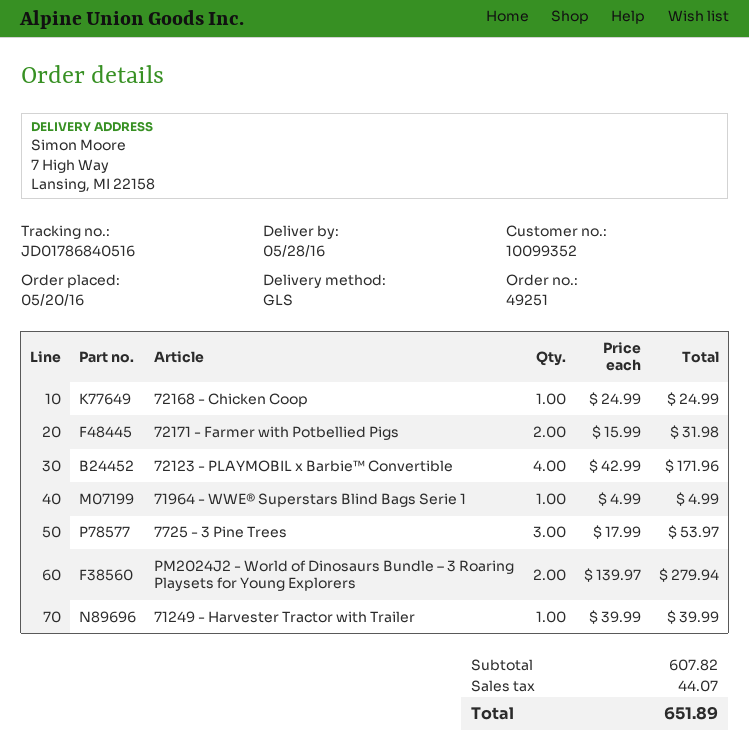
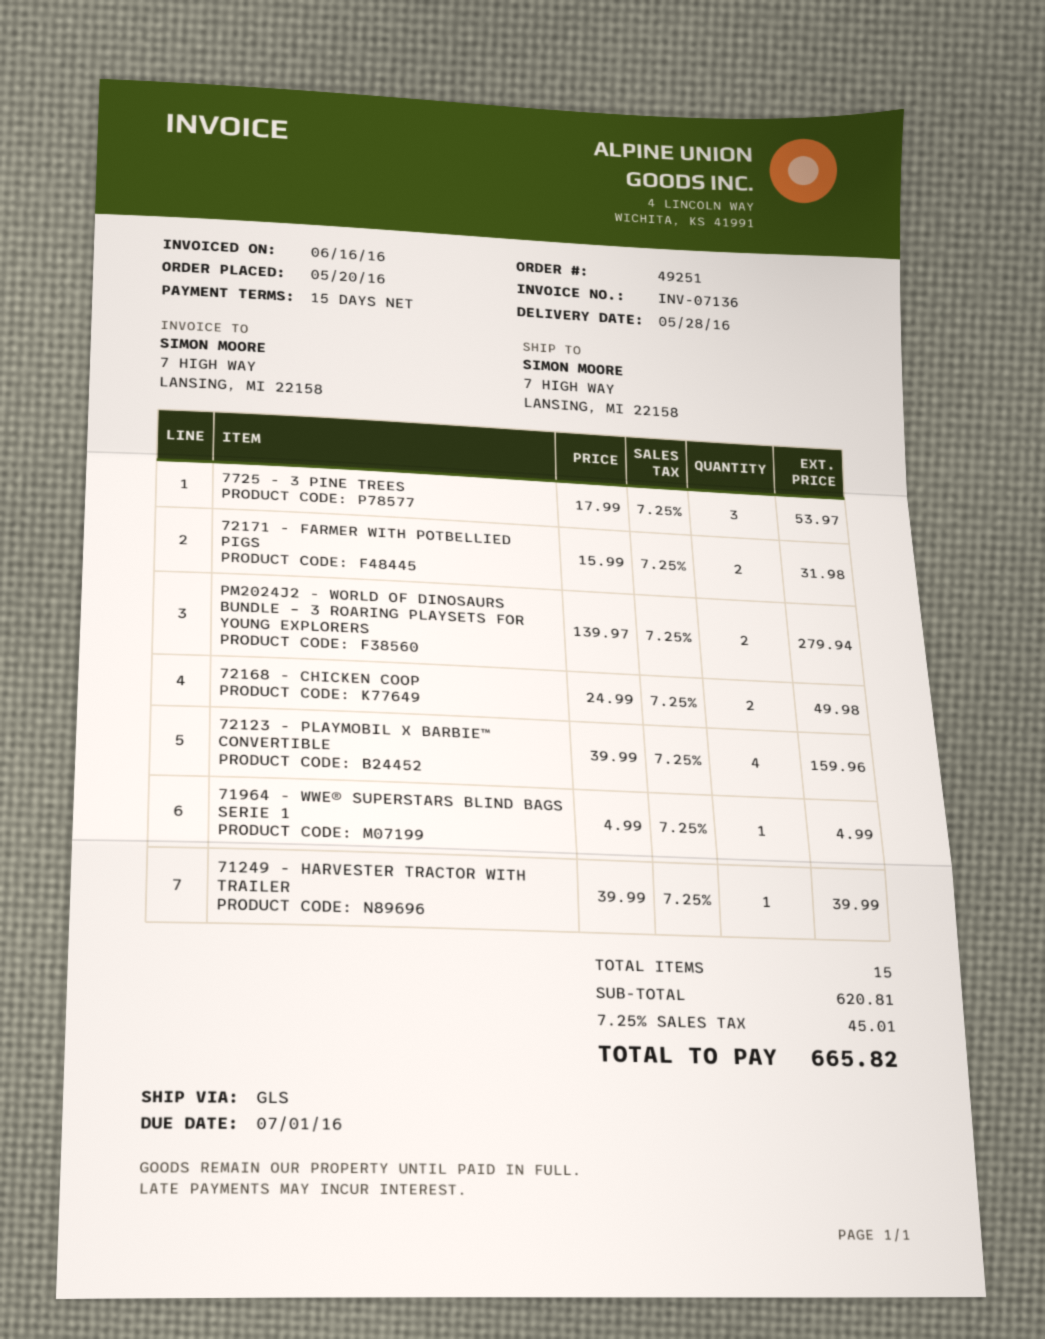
72168 - Chicken Coop: 1 x 24.99 = 24.99 -> 2 x 24.99 = 49.98
72123 - PLAYMOBIL x Barbie™ Convertible: 4 x 42.99 = 171.96 -> 4 x 39.99 = 159.96
subtotal: 607.82 -> 620.81
tax: 44.07 -> 45.01
total: 651.89 -> 665.82

